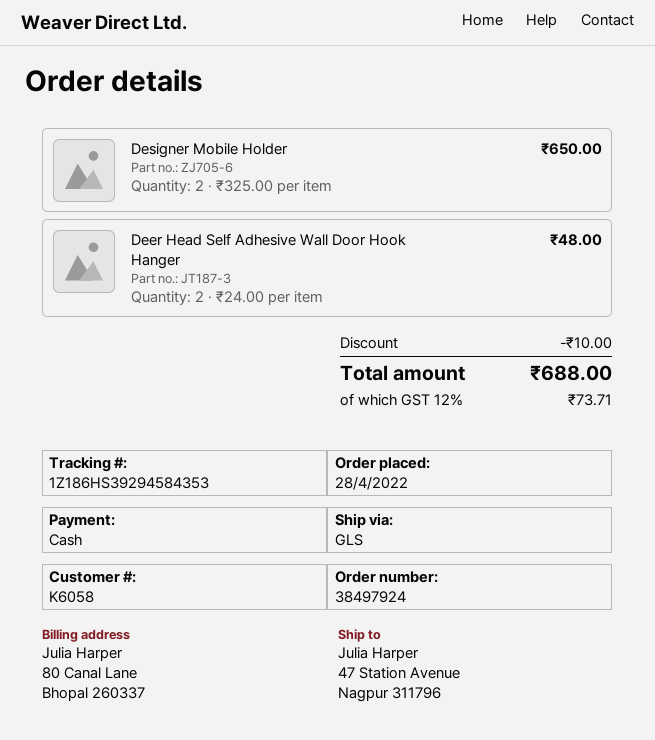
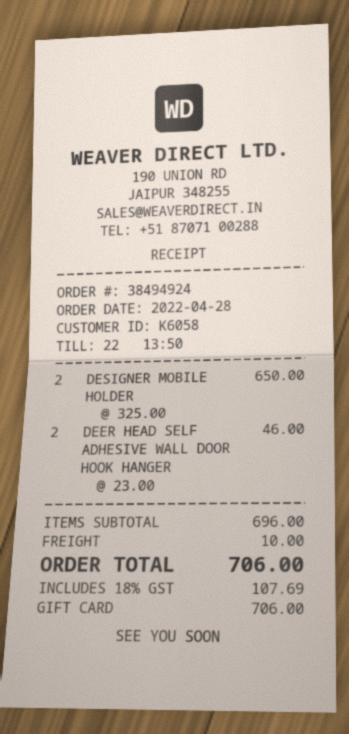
order number: 38497924 -> 38494924
payment method: cash -> gift card
Deer Head Self Adhesive Wall Door Hook Hanger: 2 x 24.00 = 48.00 -> 2 x 23.00 = 46.00
discount: 10.00 -> none
shipping: none -> 10.00
tax: 12% = 73.71 -> 18% = 107.69
total: 688.00 -> 706.00

